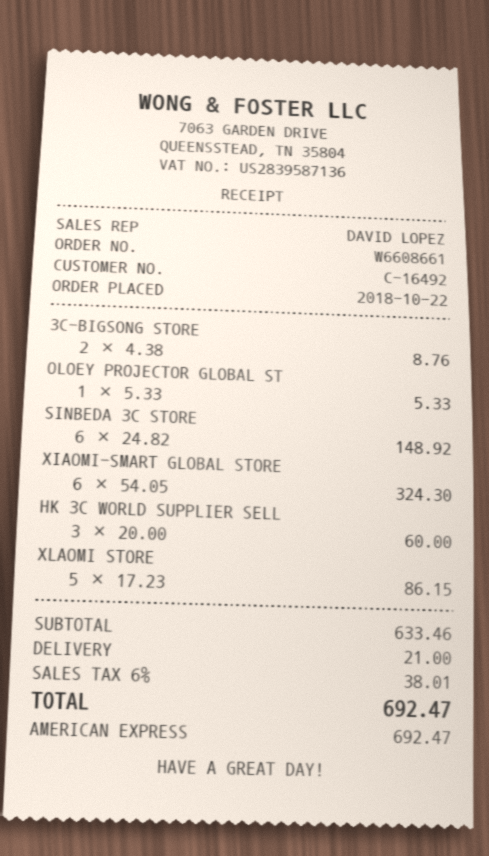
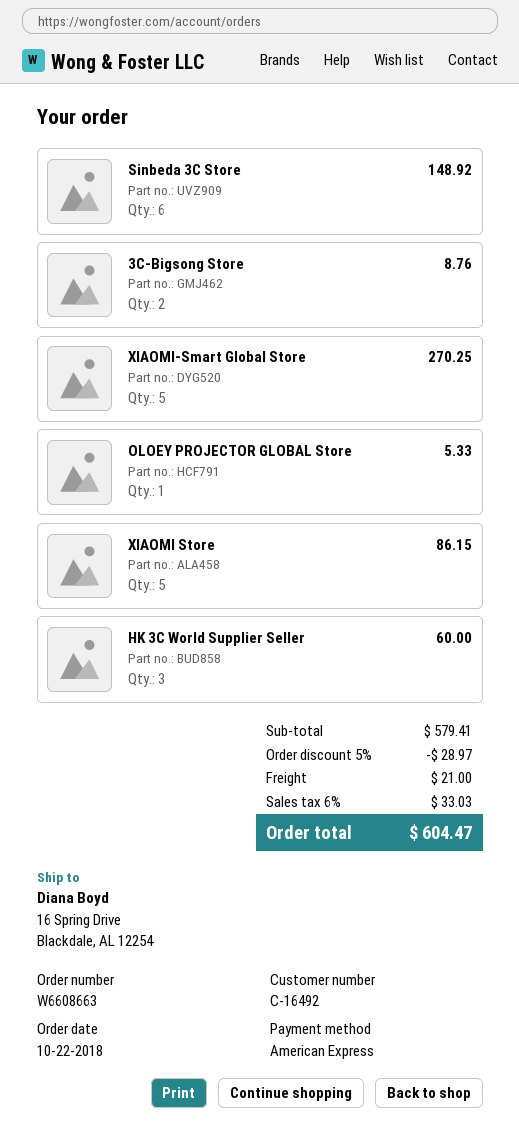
order number: W6608661 -> W6608663
XIAOMI-SMART GLOBAL STORE: 6 for 324.30 -> 5 for 270.25
subtotal: 633.46 -> 579.41
discount: none -> 5% = 28.97
tax: 6% = 38.01 -> 6% = 33.03
total: 692.47 -> 604.47

